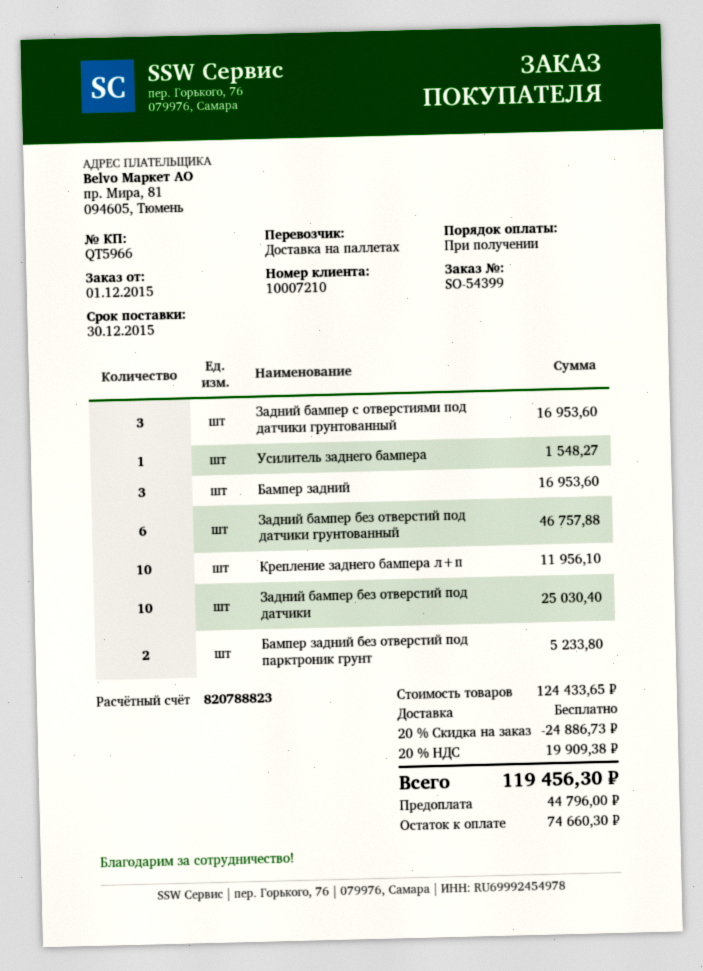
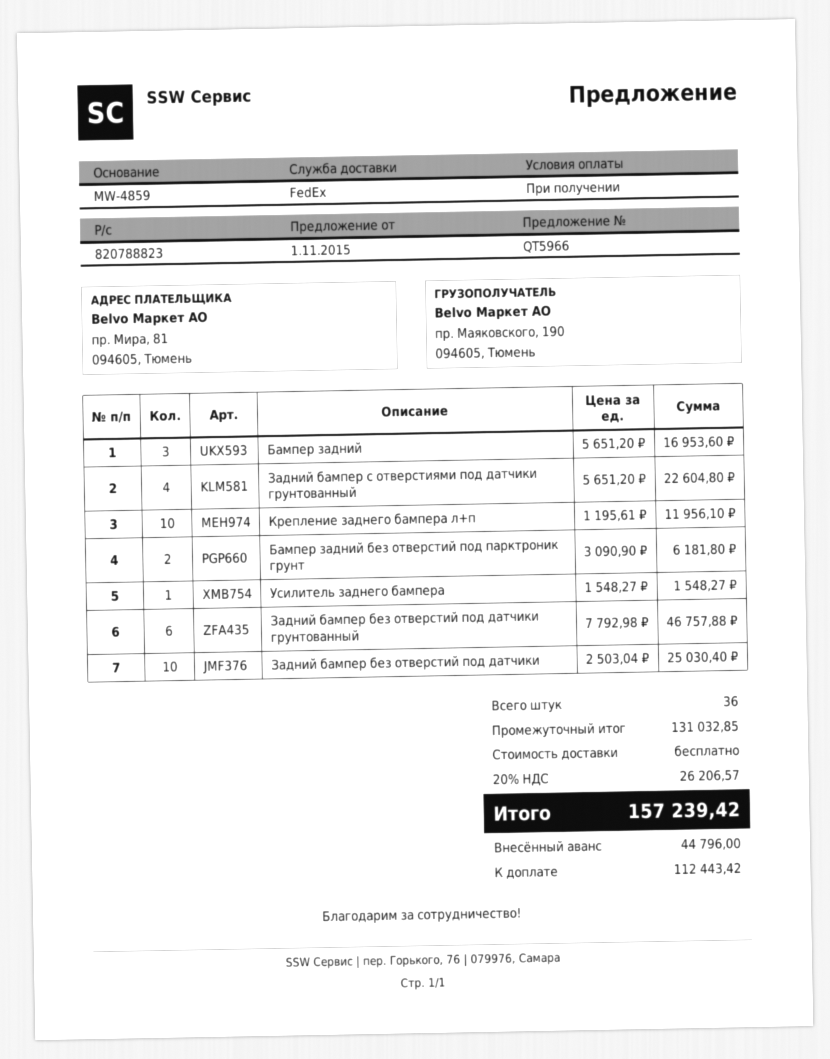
shipping method: pallet freight -> FedEx
Задний бампер с отверстиями под датчики грунтованный: 3 for 16953.60 -> 4 for 22604.80
Бампер задний без отверстий под парктроник грунт: 2 for 5233.80 -> 2 for 6181.80
subtotal: 124433.65 -> 131032.85
discount: 20% = 24886.73 -> none
tax: 20% = 19909.38 -> 20% = 26206.57
total: 119456.30 -> 157239.42
balance: 74660.30 -> 112443.42

